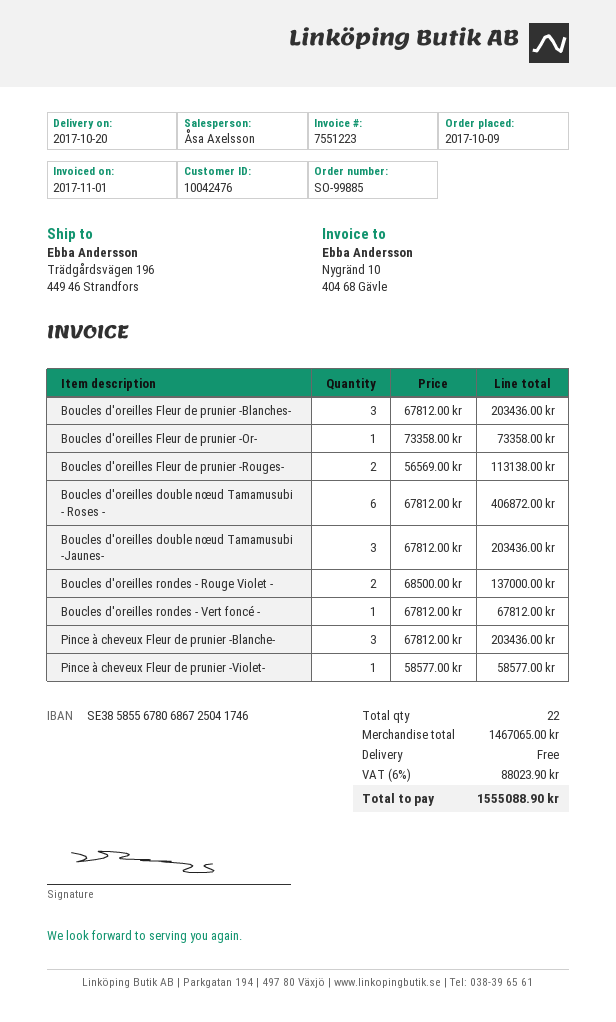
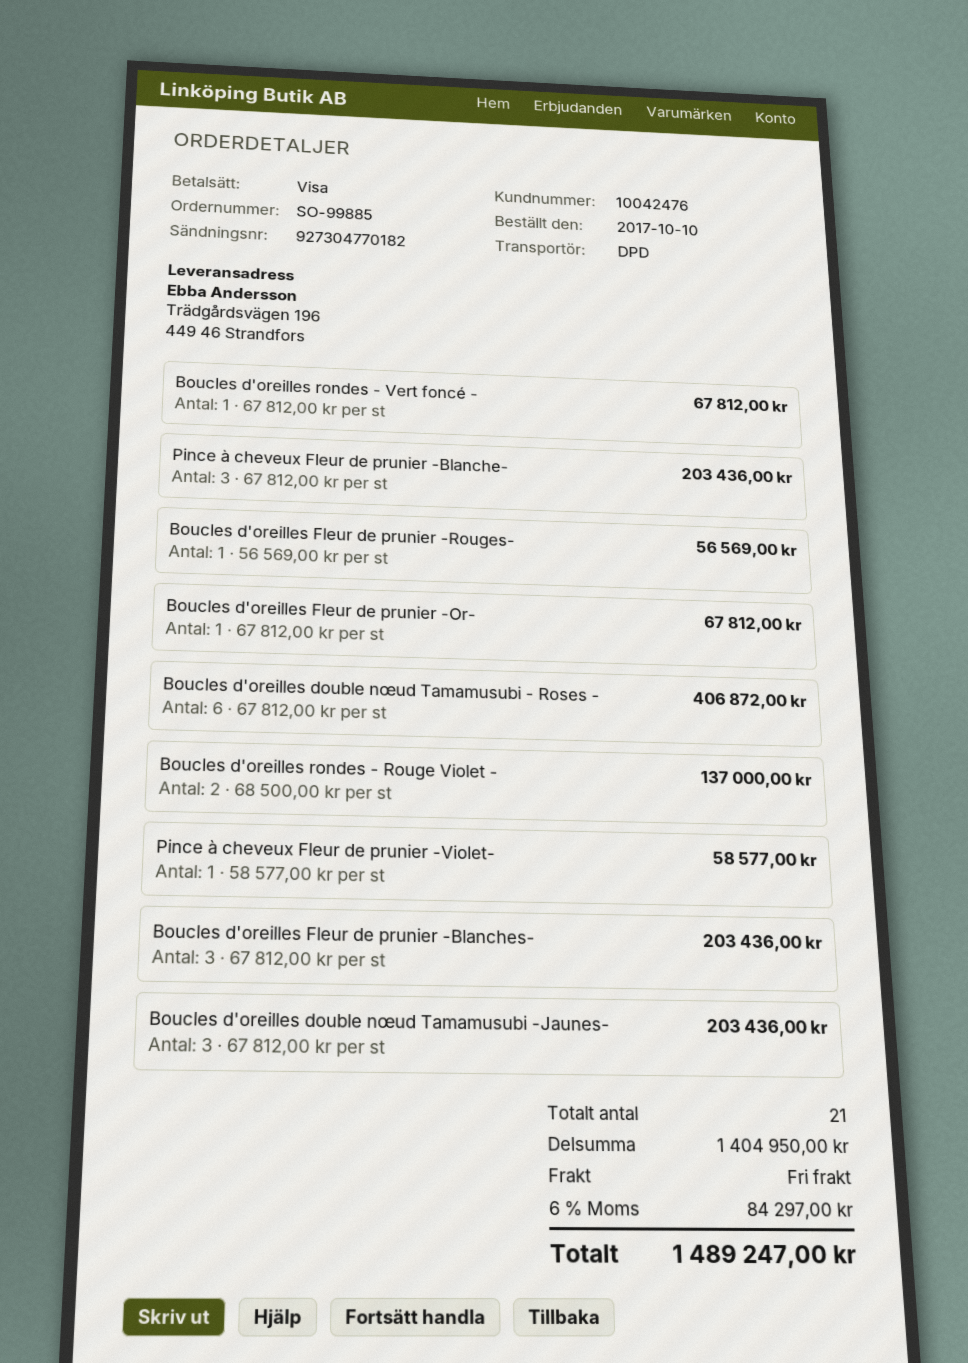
order date: 2017-10-09 -> 2017-10-10
Boucles d'oreilles Fleur de prunier -Or-: 1 x 73358.00 = 73358.00 -> 1 x 67812.00 = 67812.00
Boucles d'oreilles Fleur de prunier -Rouges-: 2 x 56569.00 = 113138.00 -> 1 x 56569.00 = 56569.00
total quantity: 22 -> 21
subtotal: 1467065.00 -> 1404950.00
tax: 6% = 88023.90 -> 6% = 84297.00
total: 1555088.90 -> 1489247.00

